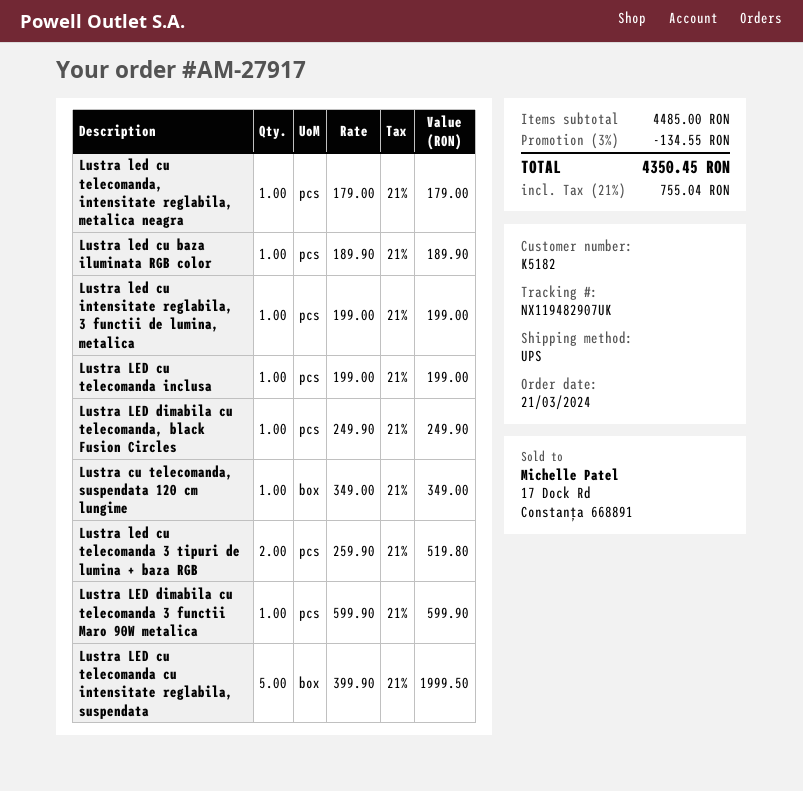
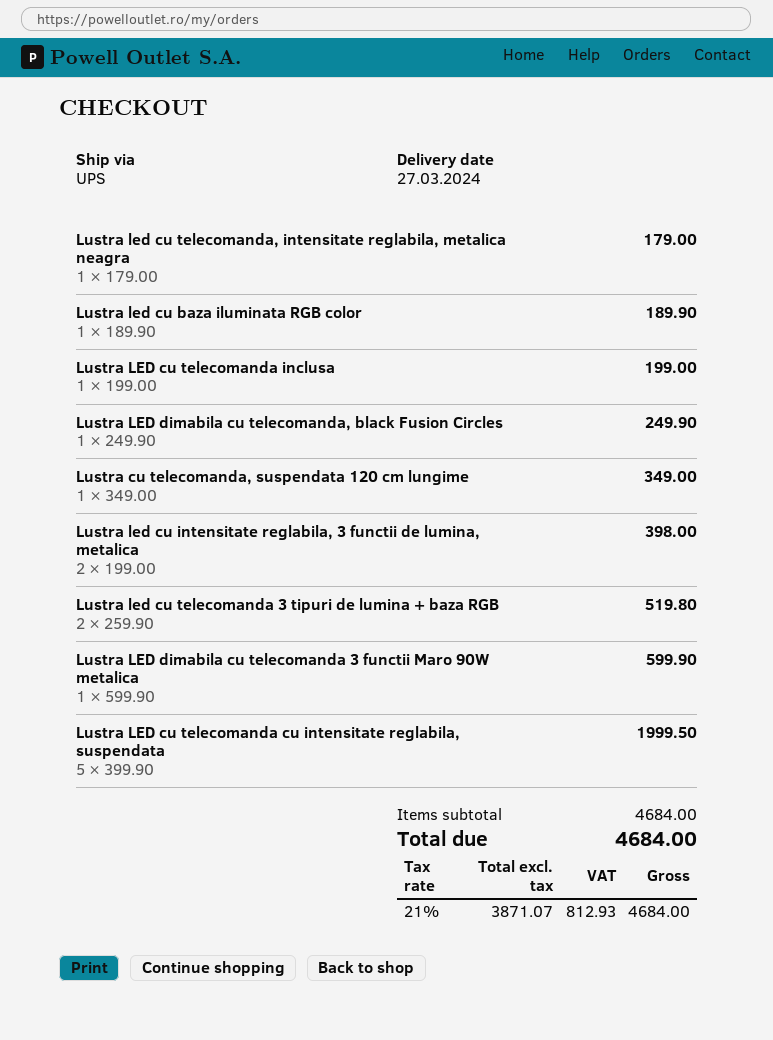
Lustra led cu intensitate reglabila, 3 functii de lumina, metalica: 1 x 199.00 = 199.00 -> 2 x 199.00 = 398.00
subtotal: 4485.00 -> 4684.00
discount: 3% = 134.55 -> none
tax: 21% = 755.04 -> 21% = 812.93
total: 4350.45 -> 4684.00

